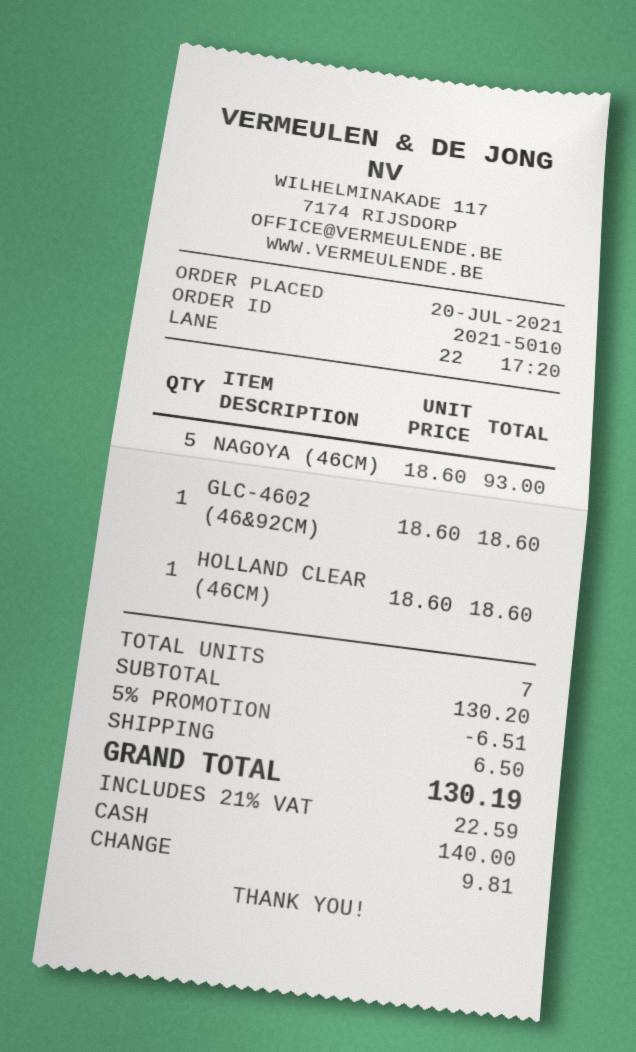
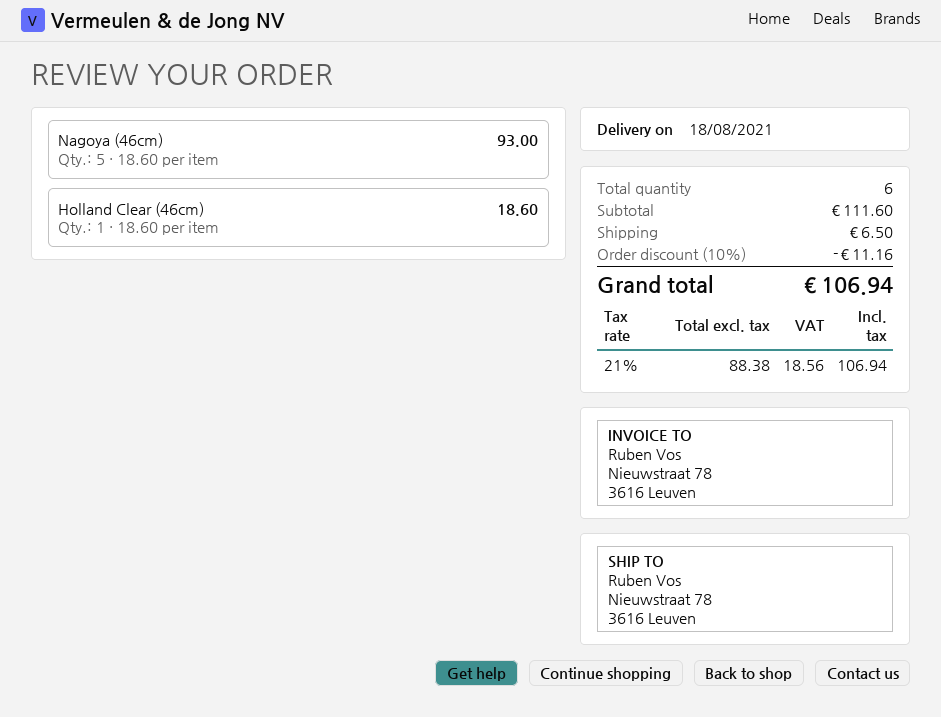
GLC-4602 (46&92CM): 1 x 18.60 = 18.60 -> none
total quantity: 7 -> 6
subtotal: 130.20 -> 111.60
discount: 5% = 6.51 -> 10% = 11.16
tax: 21% = 22.59 -> 21% = 18.56
total: 130.19 -> 106.94

